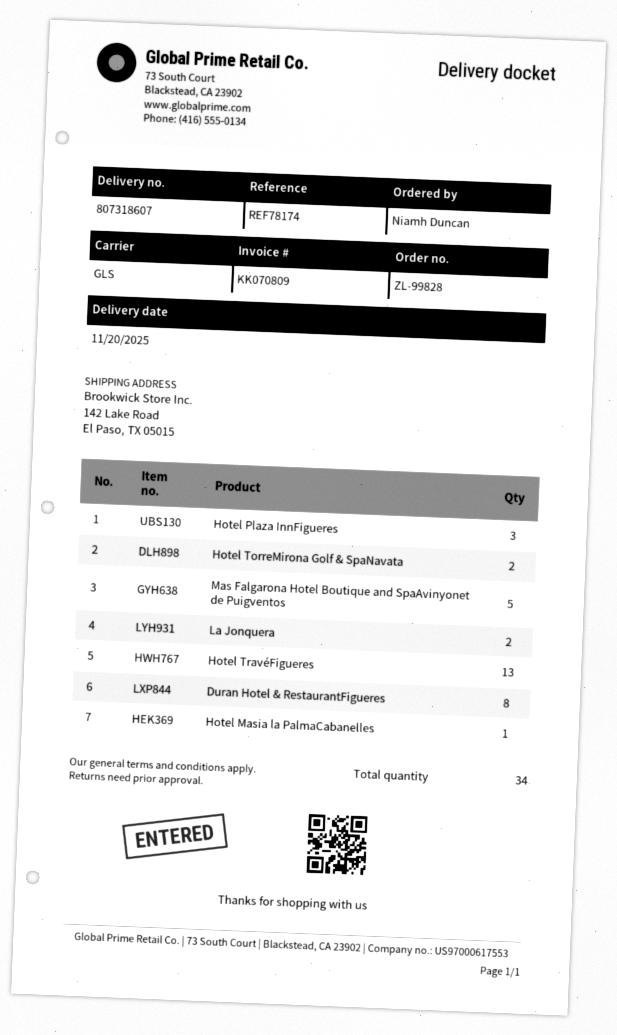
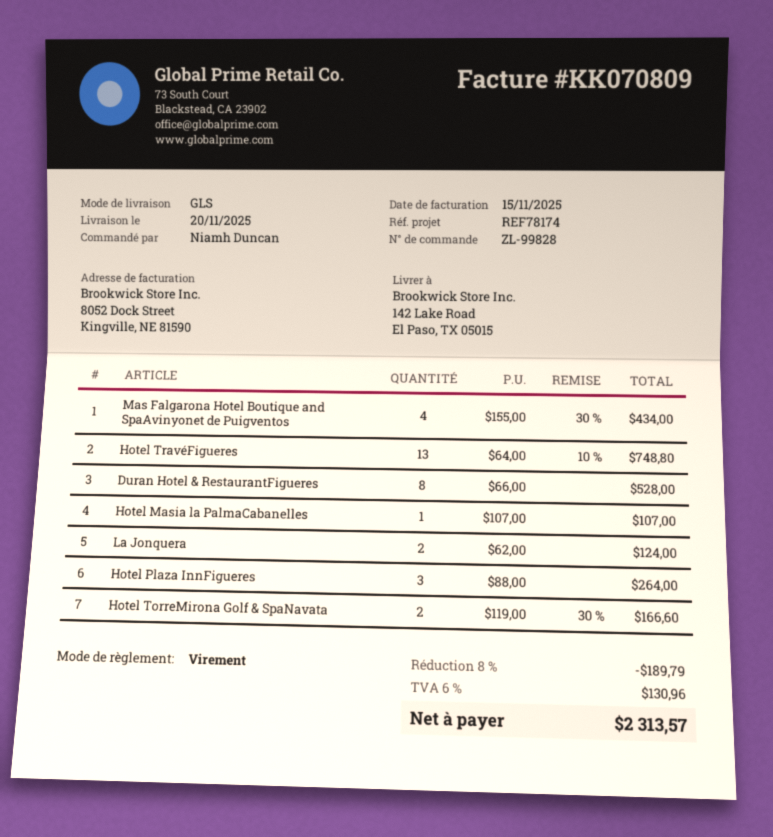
Mas Falgarona Hotel Boutique and SpaAvinyonet de Puigventos: 5 -> 4

